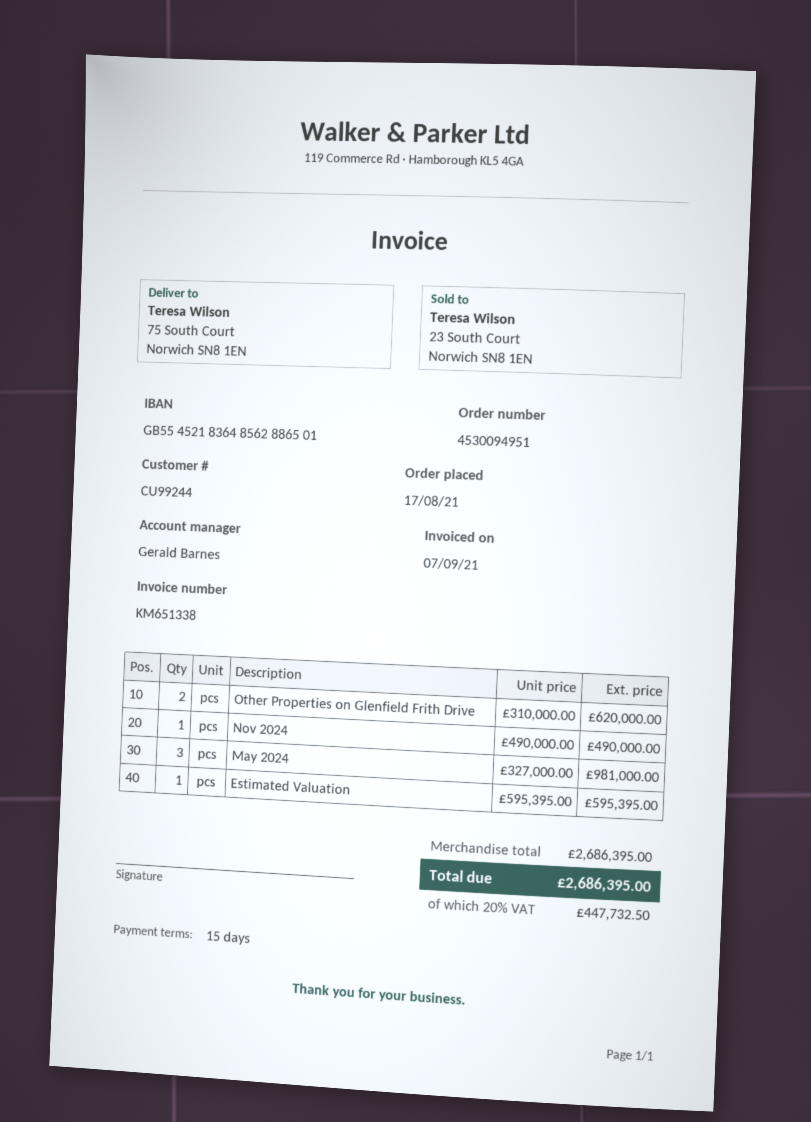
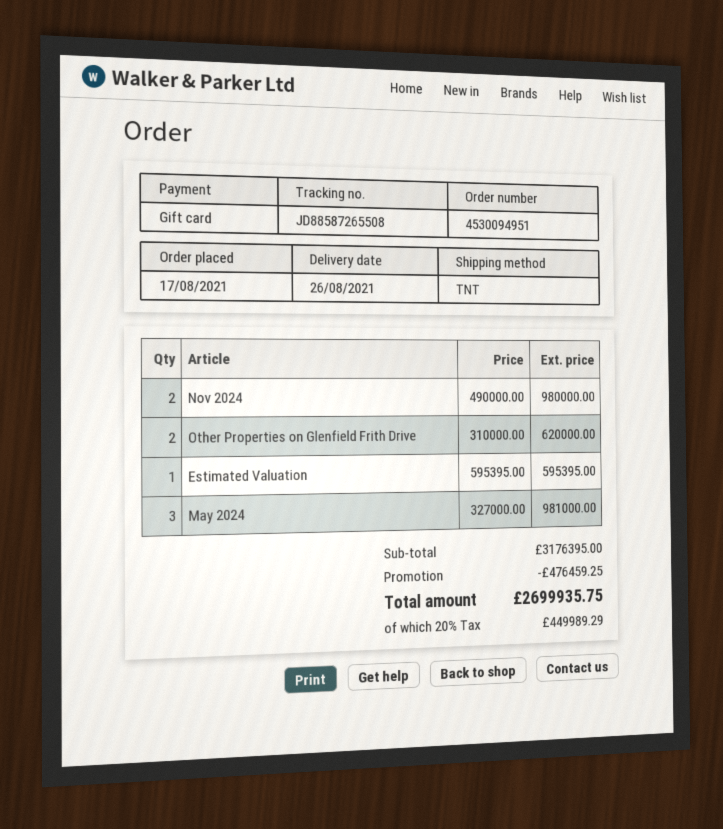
Nov 2024: 1 x 490000.00 = 490000.00 -> 2 x 490000.00 = 980000.00
subtotal: 2686395.00 -> 3176395.00
discount: none -> 476459.25
tax: 20% = 447732.50 -> 20% = 449989.29
total: 2686395.00 -> 2699935.75

